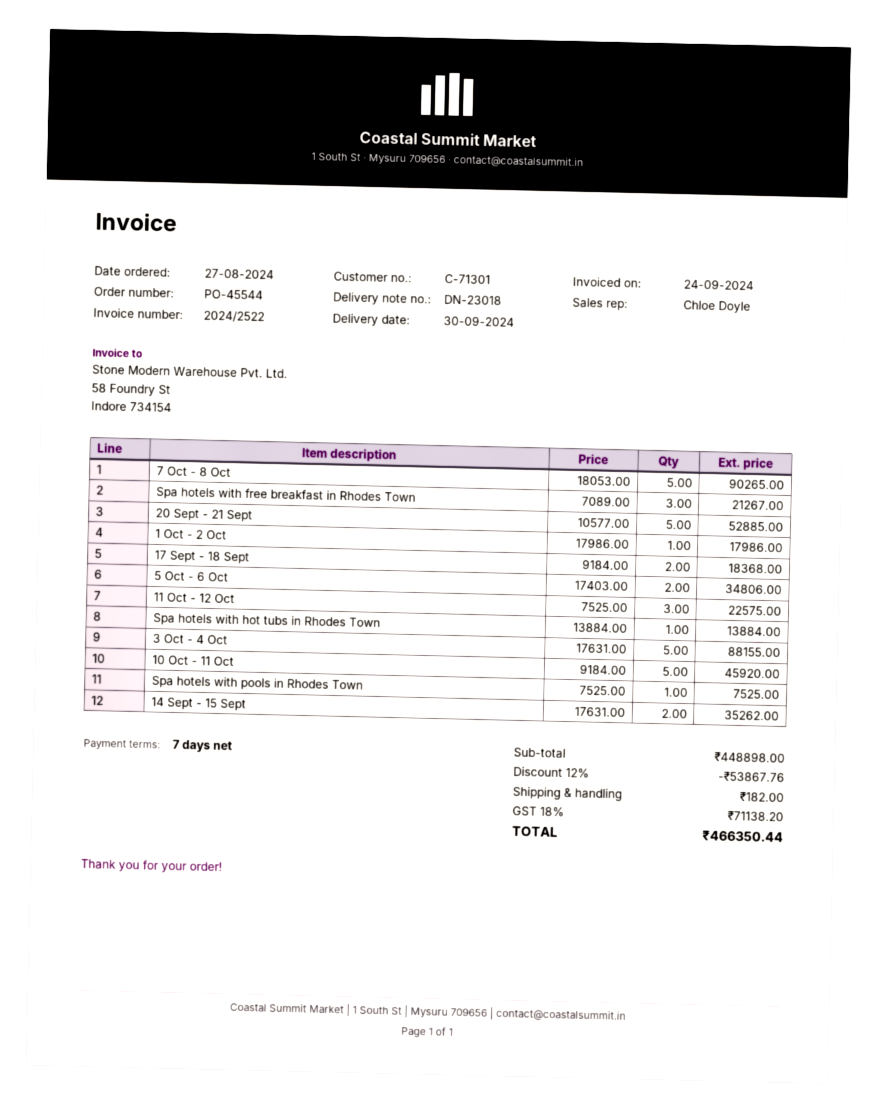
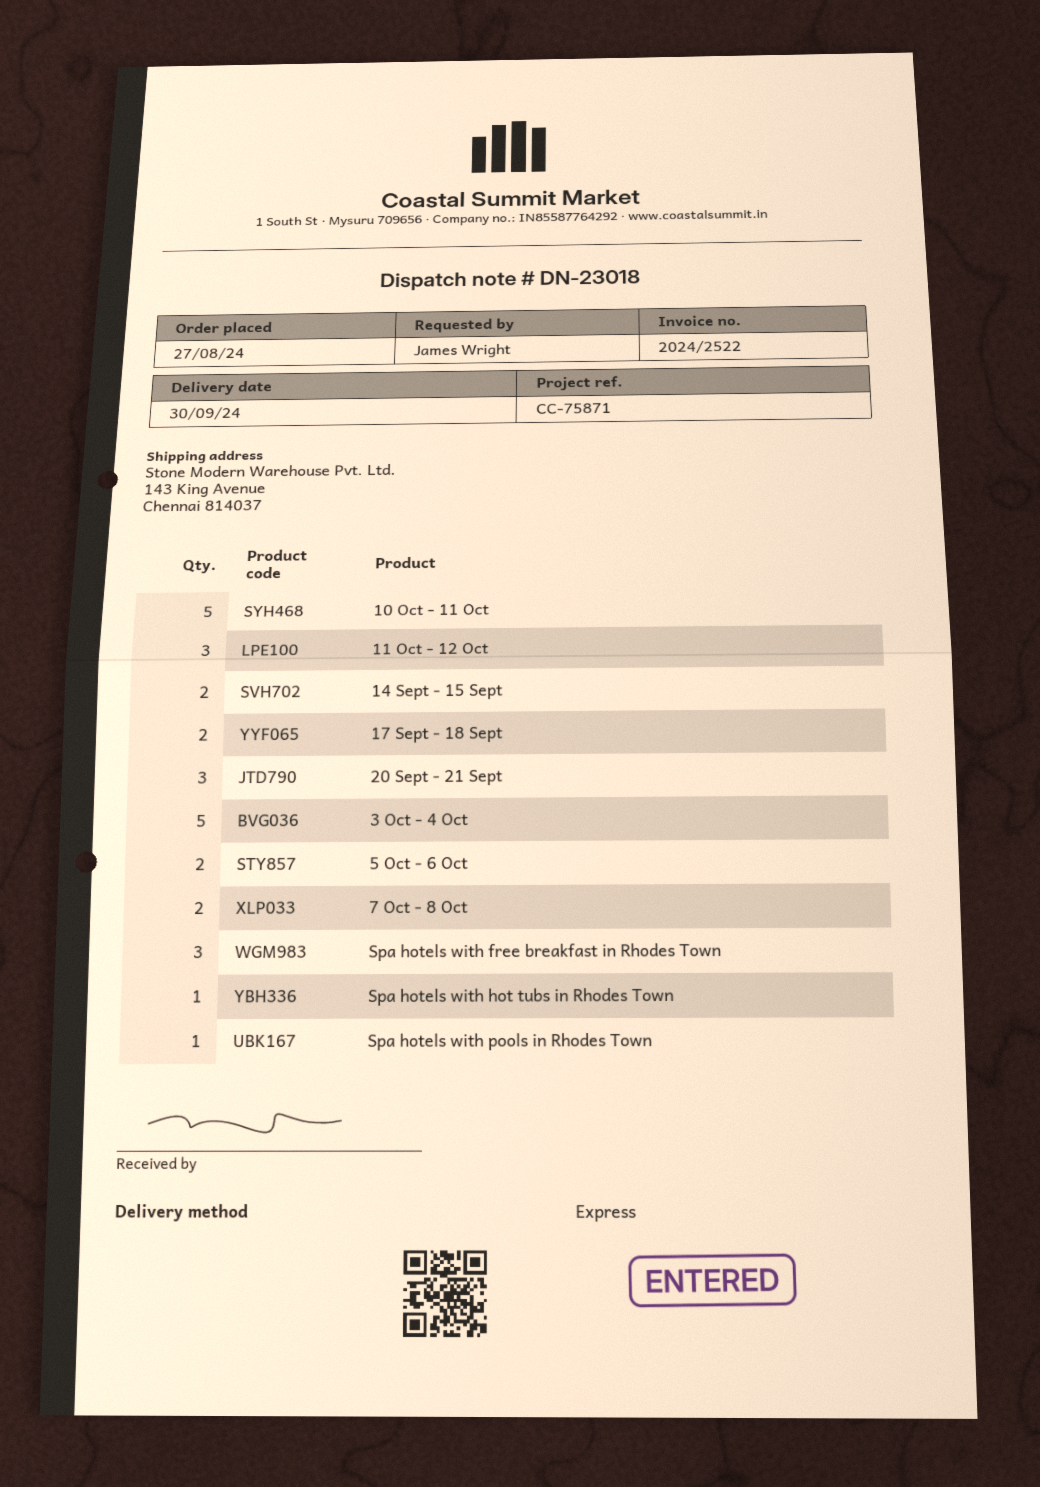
7 Oct - 8 Oct: 5 -> 2
20 Sept - 21 Sept: 5 -> 3
1 Oct - 2 Oct: 1 -> none

